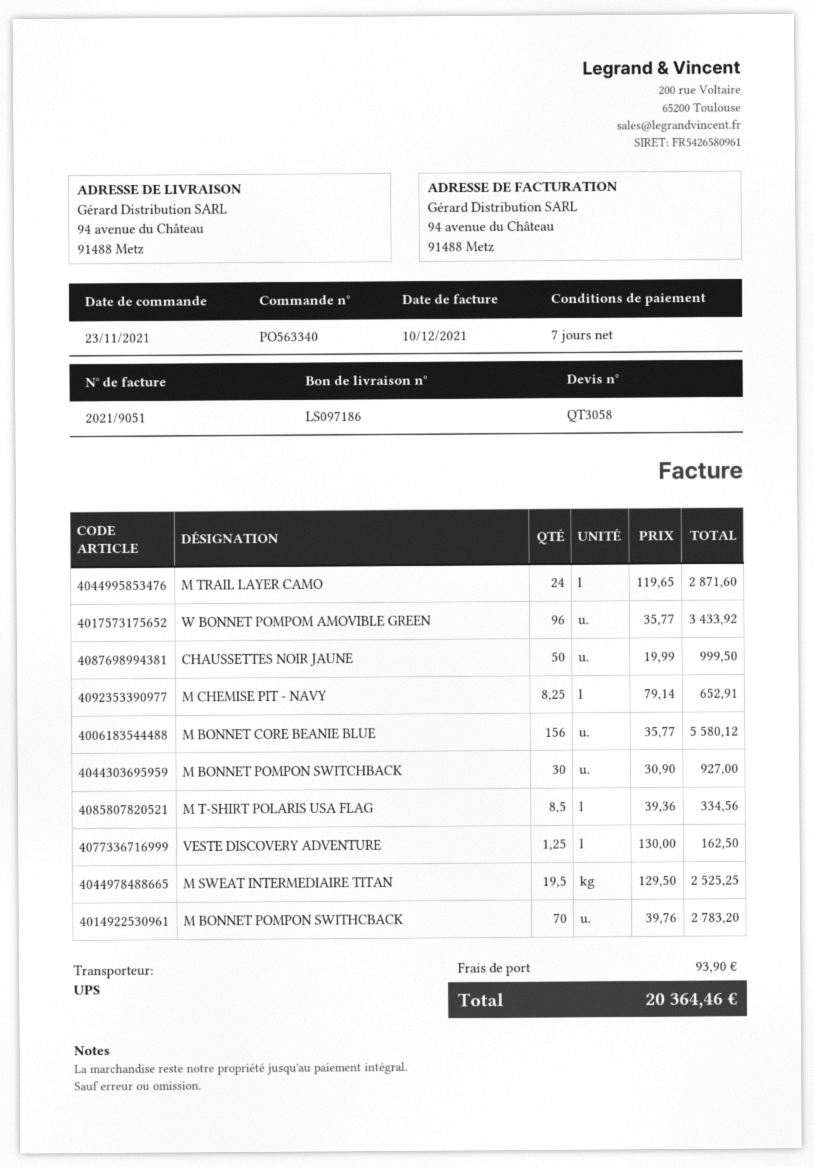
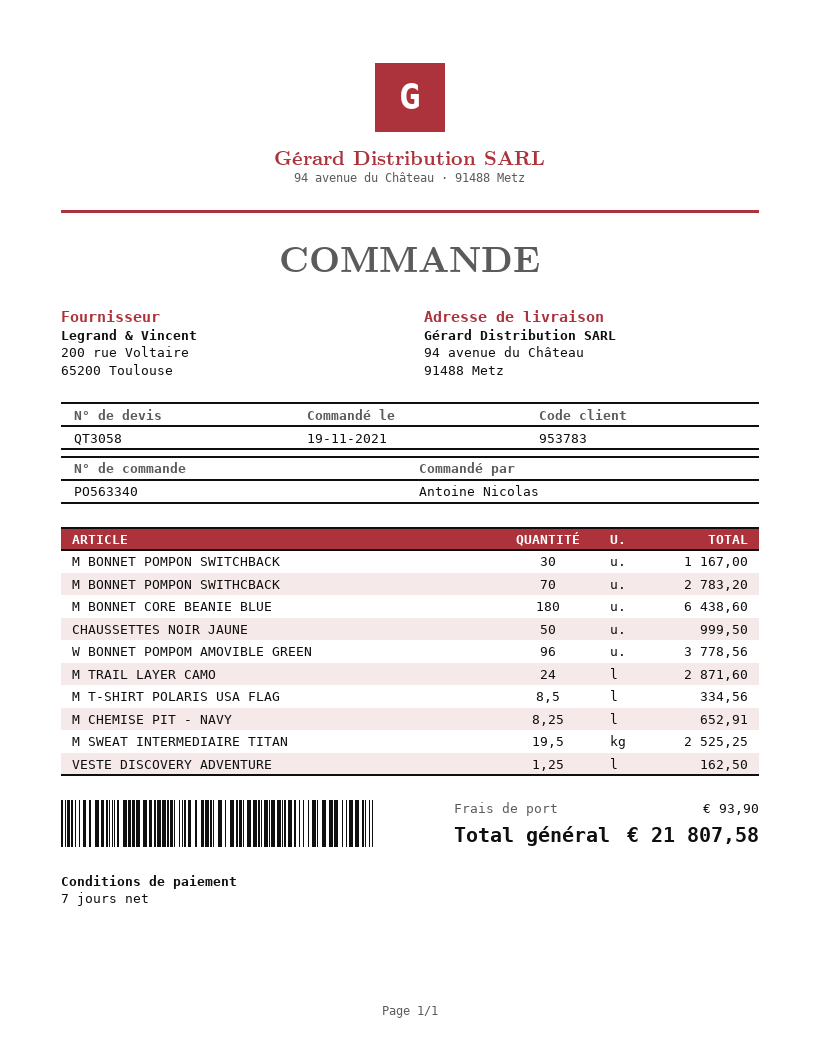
order date: 2021-11-23 -> 2021-11-19
W BONNET POMPOM AMOVIBLE GREEN: 96 for 3433.92 -> 96 for 3778.56
M BONNET CORE BEANIE BLUE: 156 for 5580.12 -> 180 for 6438.60
M BONNET POMPON SWITCHBACK: 30 for 927.00 -> 30 for 1167.00
total: 20364.46 -> 21807.58

